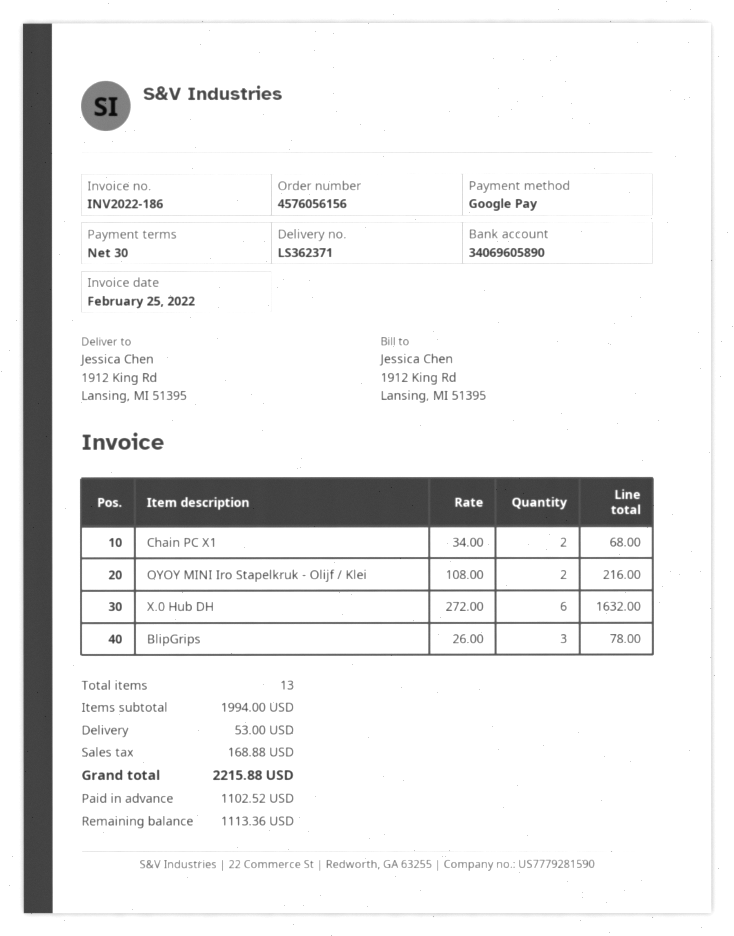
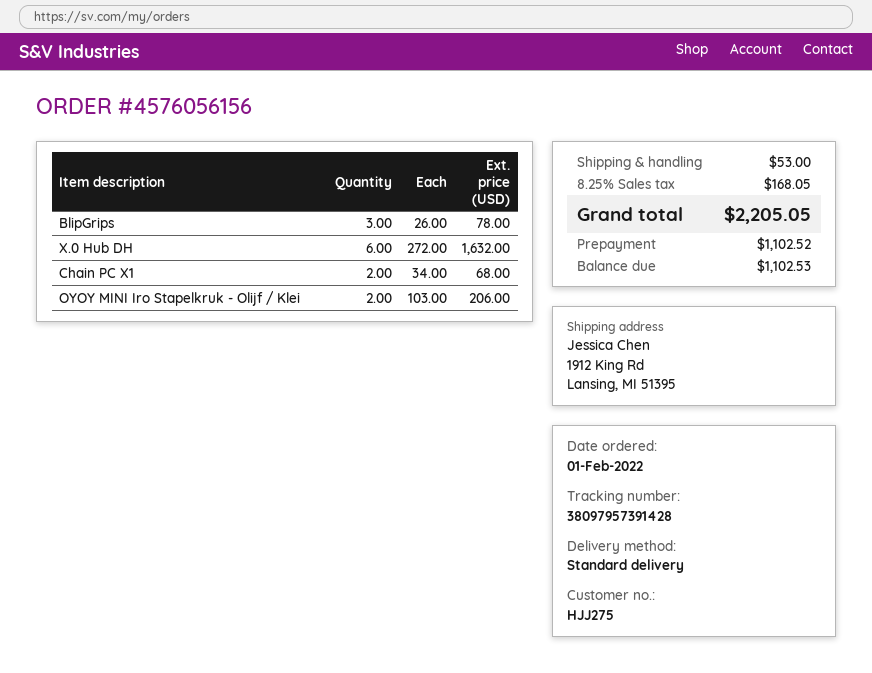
OYOY MINI Iro Stapelkruk - Olijf / Klei: 2 x 108.00 = 216.00 -> 2 x 103.00 = 206.00
tax: 168.88 -> 168.05
total: 2215.88 -> 2205.05
balance: 1113.36 -> 1102.53

